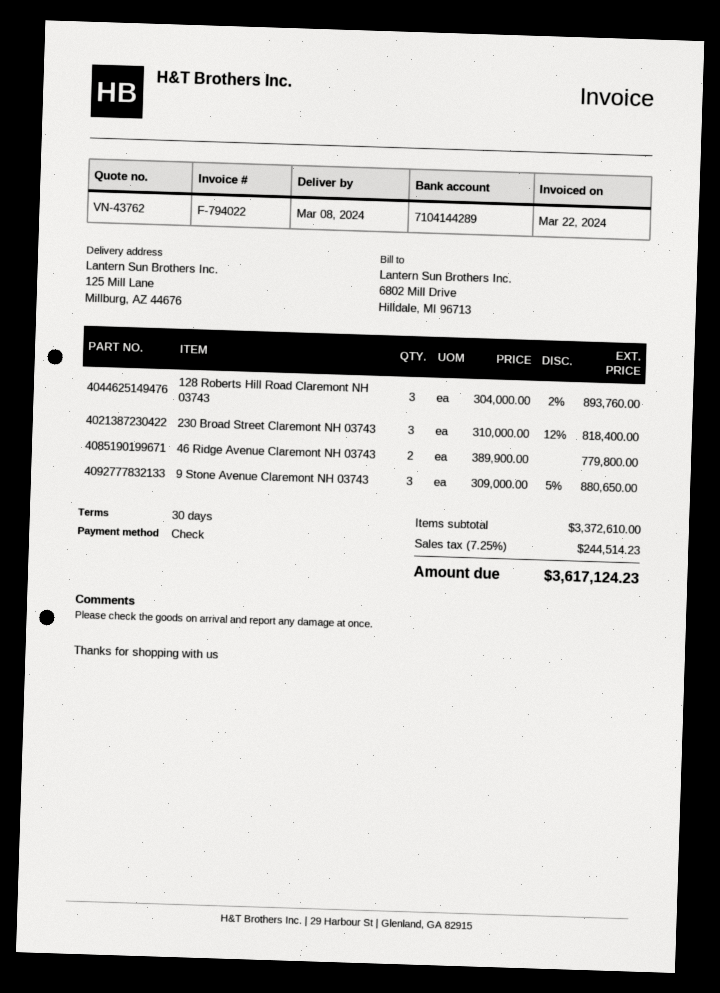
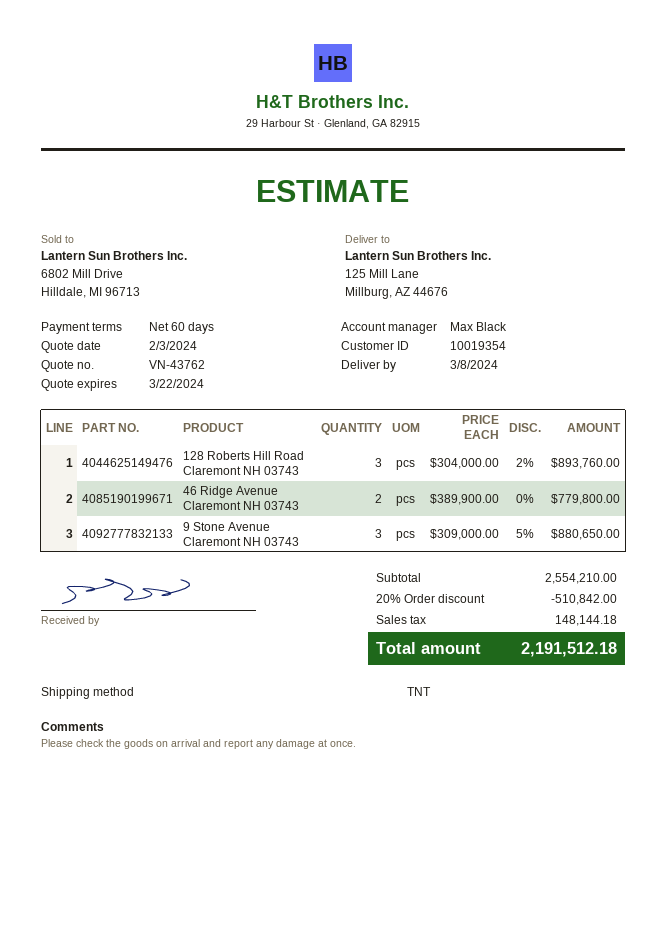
payment terms: 30 days -> 60 days
230 Broad Street Claremont NH 03743: 3 x 310000.00 - 12% = 818400.00 -> none
subtotal: 3372610.00 -> 2554210.00
discount: none -> 20% = 510842.00
tax: 244514.23 -> 148144.18
total: 3617124.23 -> 2191512.18

